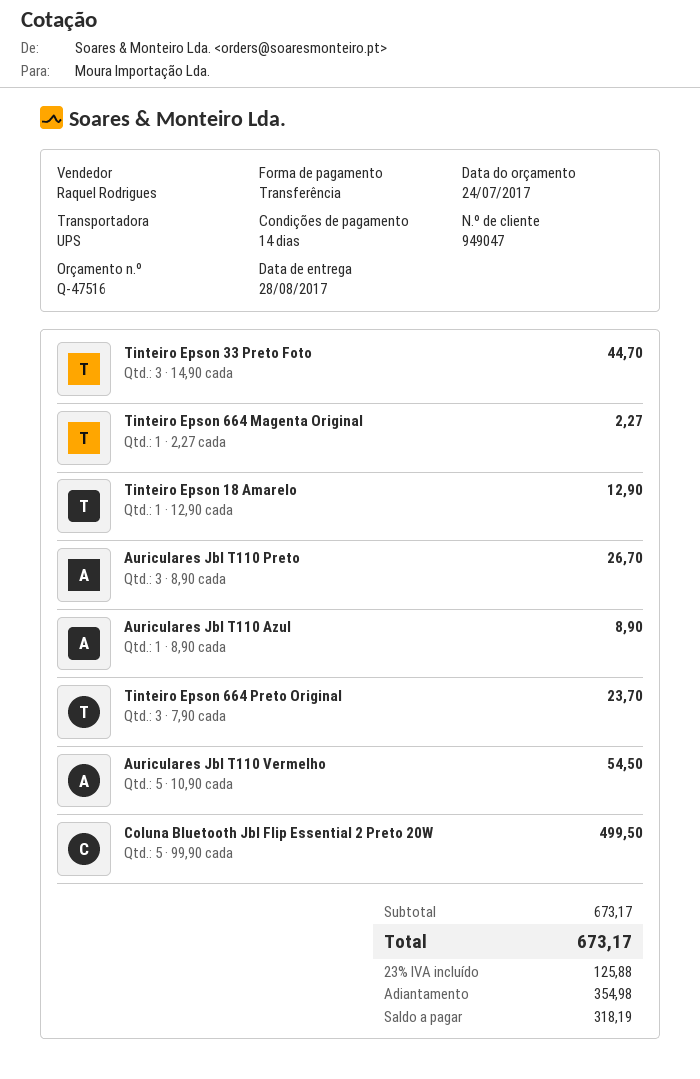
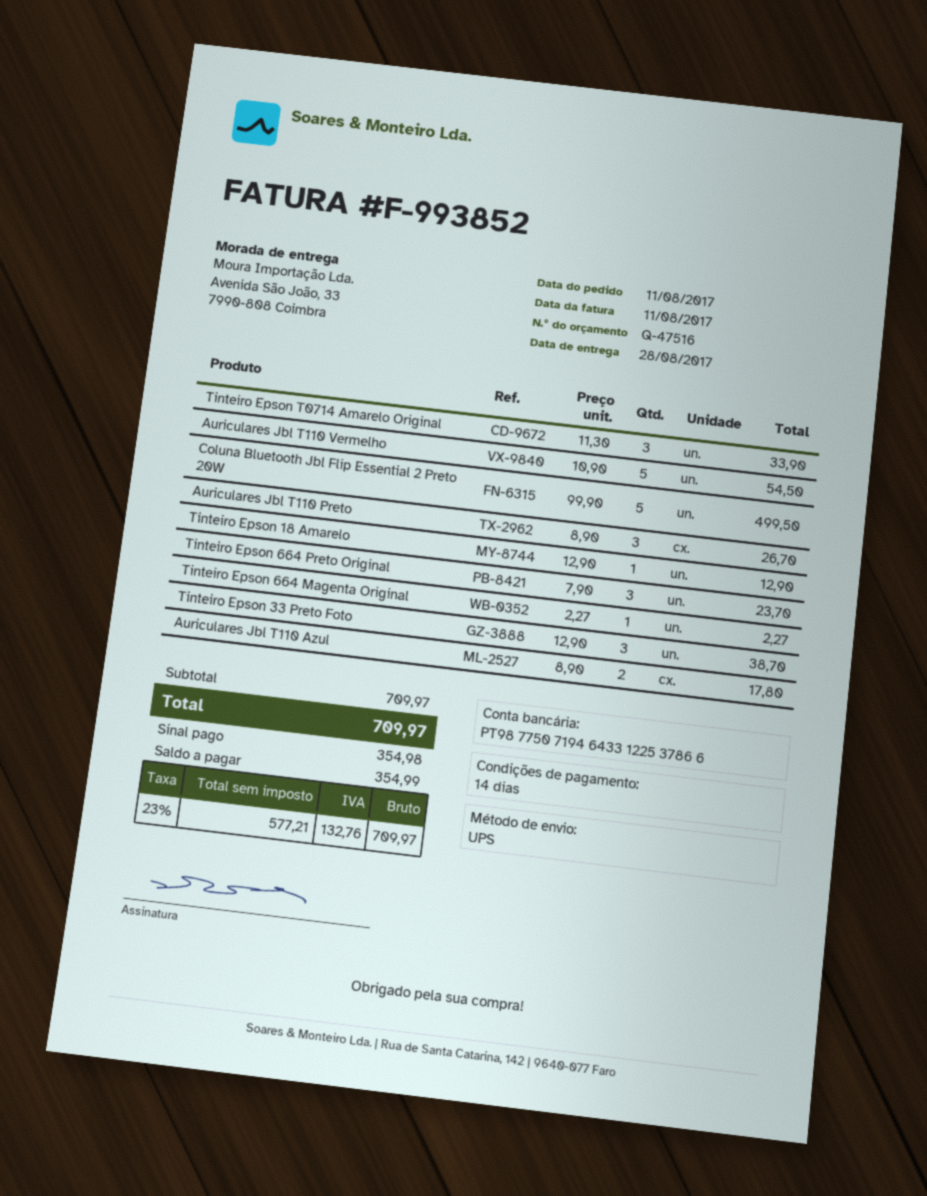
Tinteiro Epson 33 Preto Foto: 3 x 14.90 = 44.70 -> 3 x 12.90 = 38.70
Auriculares Jbl T110 Azul: 1 x 8.90 = 8.90 -> 2 x 8.90 = 17.80
Tinteiro Epson T0714 Amarelo Original: none -> 3 x 11.30 = 33.90
subtotal: 673.17 -> 709.97
tax: 23% = 125.88 -> 23% = 132.76
total: 673.17 -> 709.97
balance: 318.19 -> 354.99

